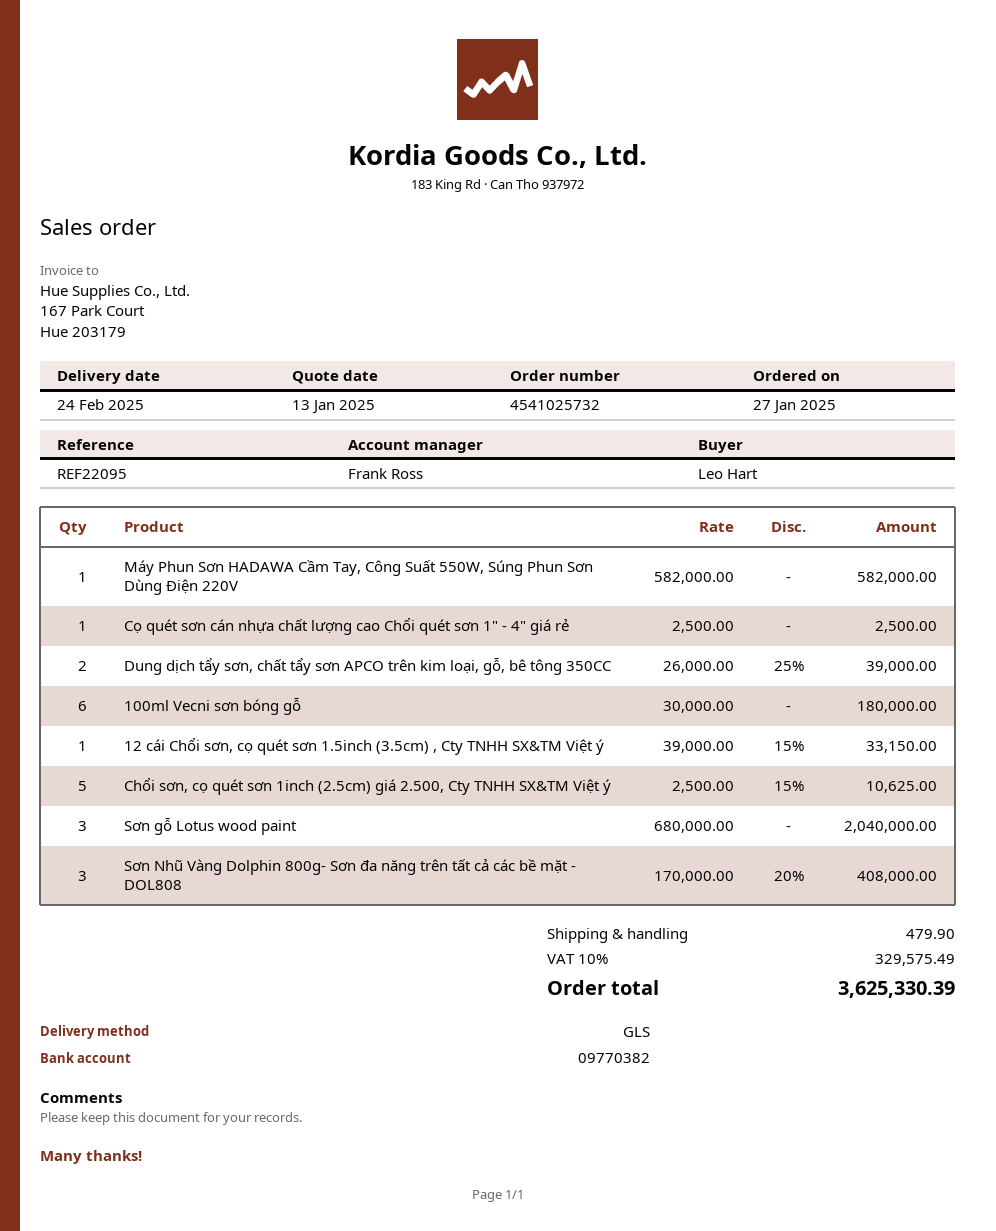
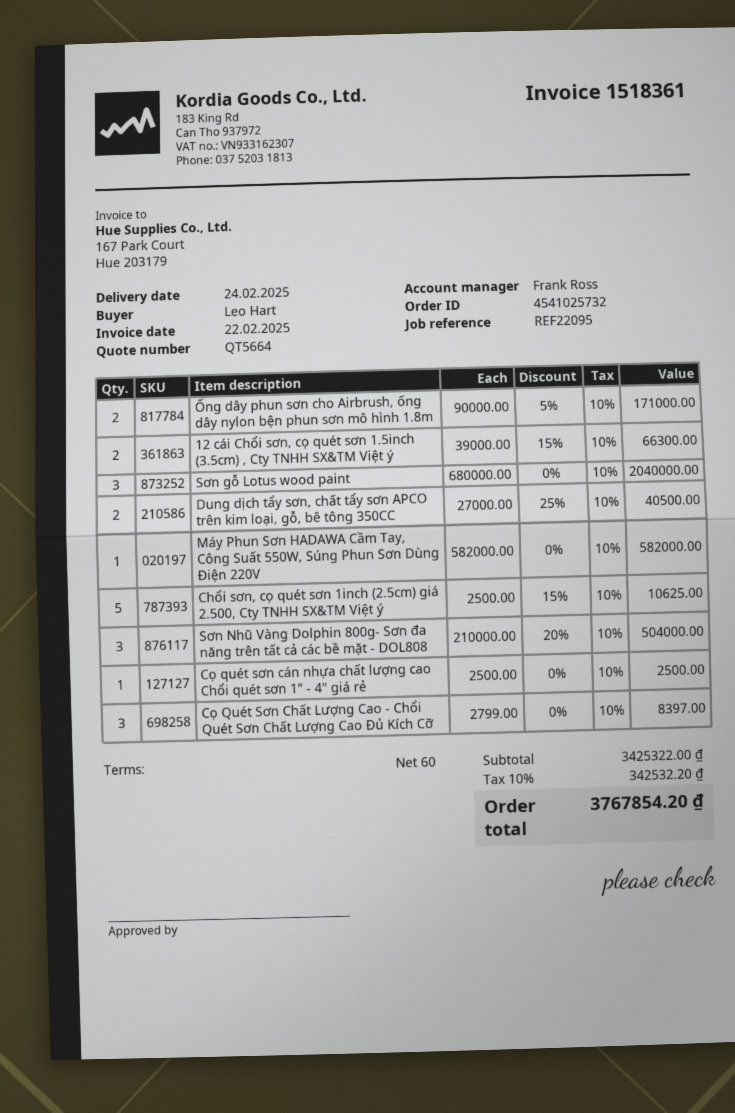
Dung dịch tẩy sơn, chất tẩy sơn APCO trên kim loại, gỗ, bê tông 350CC: 2 x 26000.00 - 25% = 39000.00 -> 2 x 27000.00 - 25% = 40500.00
100ml Vecni sơn bóng gỗ: 6 x 30000.00 = 180000.00 -> none
12 cái Chổi sơn, cọ quét sơn 1.5inch (3.5cm) , Cty TNHH SX&TM Việt ý: 1 x 39000.00 - 15% = 33150.00 -> 2 x 39000.00 - 15% = 66300.00
Sơn Nhũ Vàng Dolphin 800g- Sơn đa năng trên tất cả các bề mặt - DOL808: 3 x 170000.00 - 20% = 408000.00 -> 3 x 210000.00 - 20% = 504000.00
Ống dây phun sơn cho Airbrush, ống dây nylon bện phun sơn mô hình 1.8m: none -> 2 x 90000.00 - 5% = 171000.00
Cọ Quét Sơn Chất Lượng Cao - Chổi Quét Sơn Chất Lượng Cao Đủ Kích Cỡ: none -> 3 x 2799.00 = 8397.00
shipping: 479.90 -> none
tax: 10% = 329575.49 -> 10% = 342532.20
total: 3625330.39 -> 3767854.20

